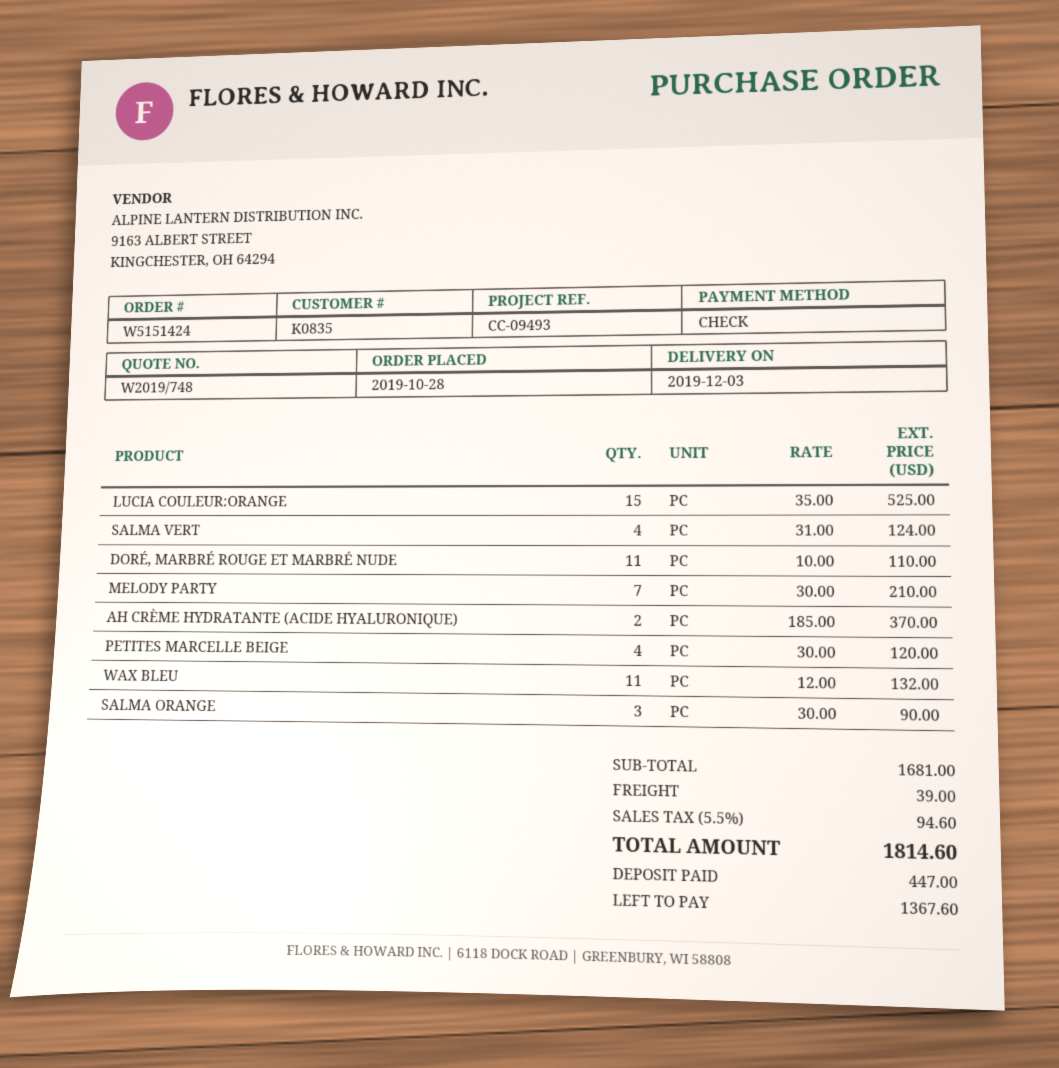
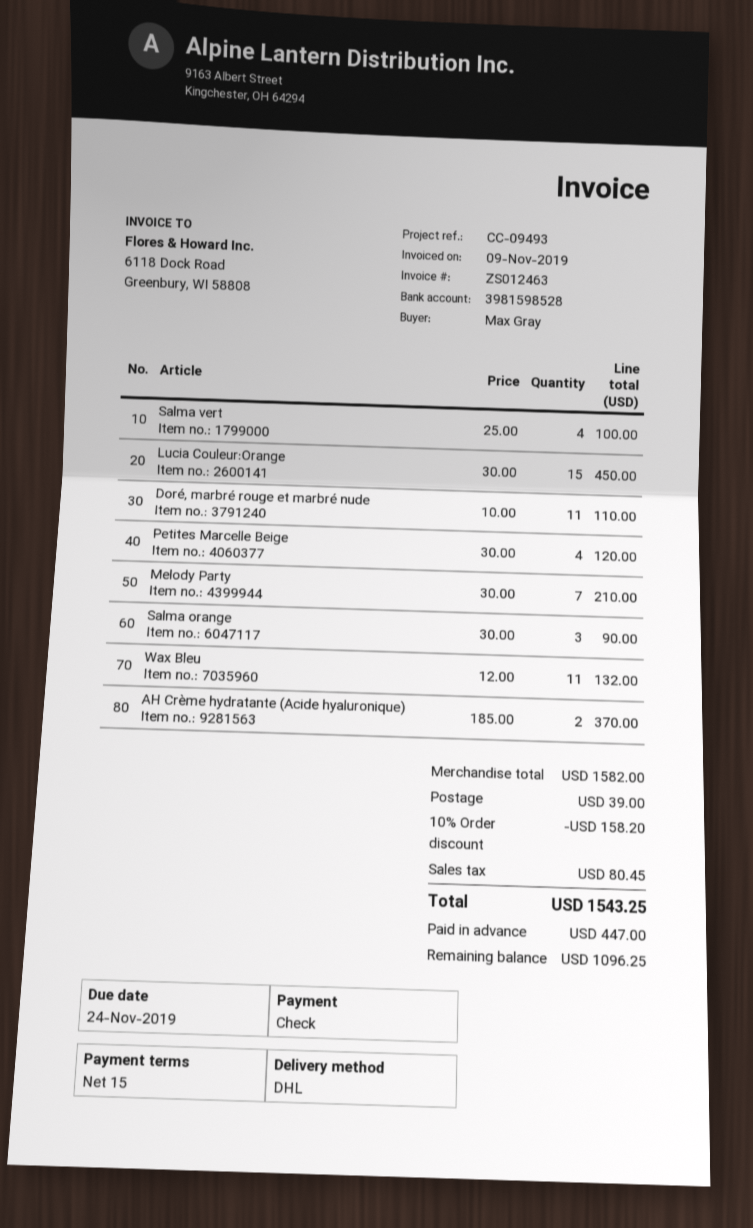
LUCIA COULEUR:ORANGE: 15 x 35.00 = 525.00 -> 15 x 30.00 = 450.00
SALMA VERT: 4 x 31.00 = 124.00 -> 4 x 25.00 = 100.00
subtotal: 1681.00 -> 1582.00
discount: none -> 10% = 158.20
tax: 94.60 -> 80.45
total: 1814.60 -> 1543.25
balance: 1367.60 -> 1096.25

